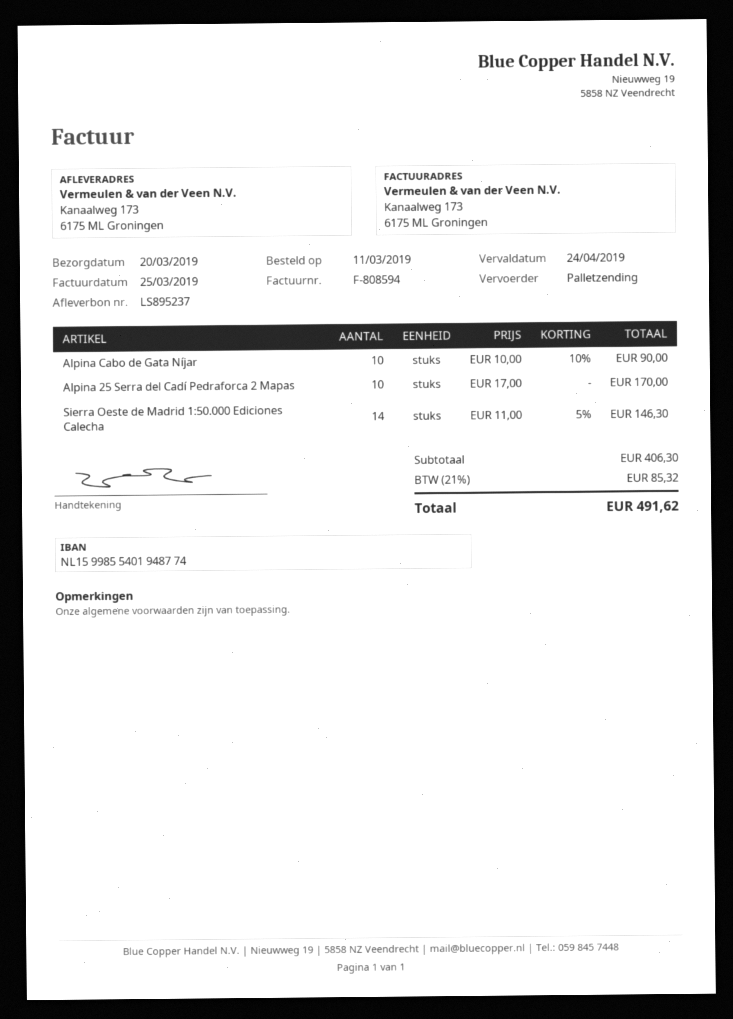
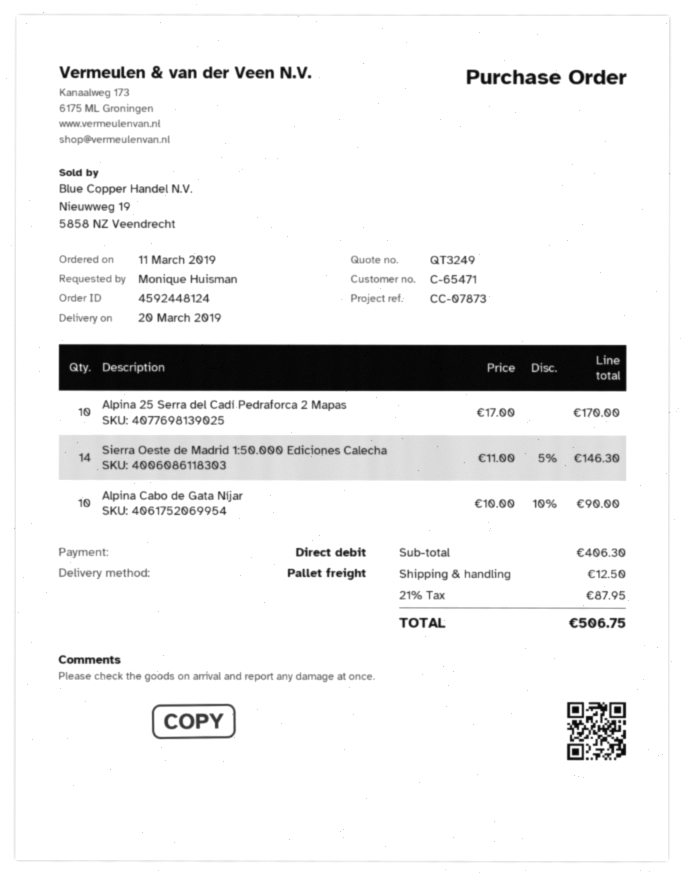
shipping: none -> 12.50
tax: 21% = 85.32 -> 21% = 87.95
total: 491.62 -> 506.75

